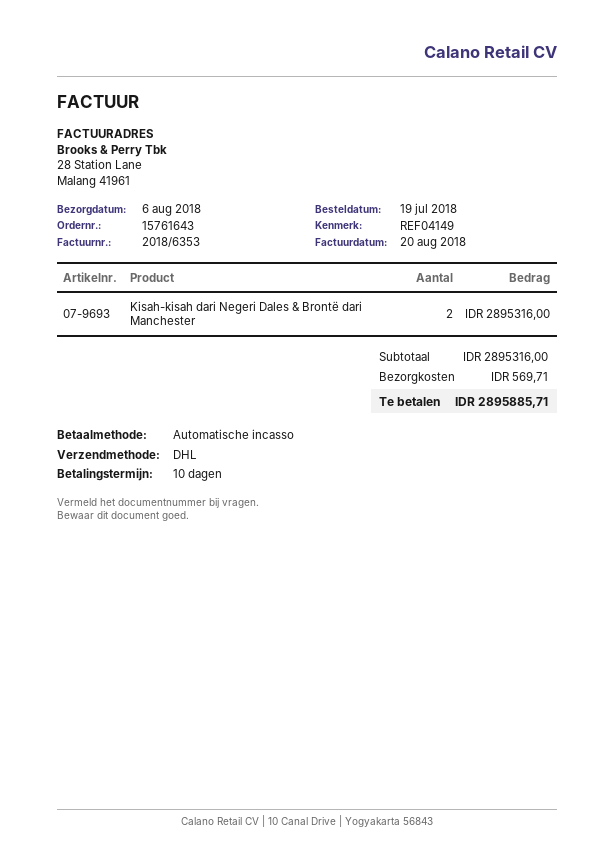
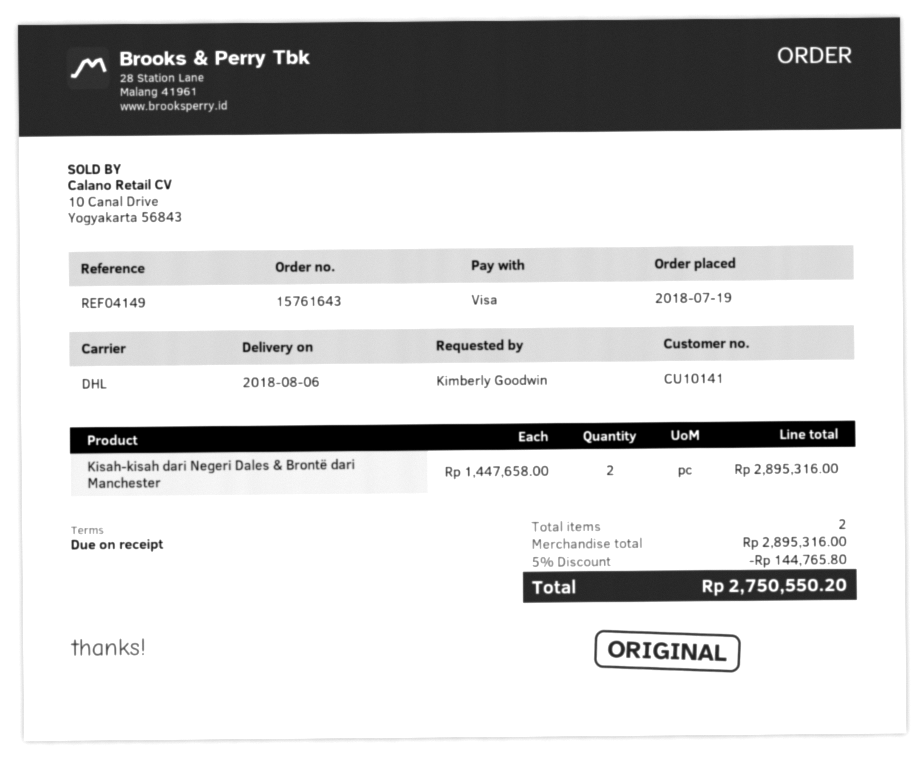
payment terms: 10 days -> on receipt
payment method: direct debit -> Visa
discount: none -> 5% = 144765.80
shipping: 569.71 -> none
total: 2895885.71 -> 2750550.20

